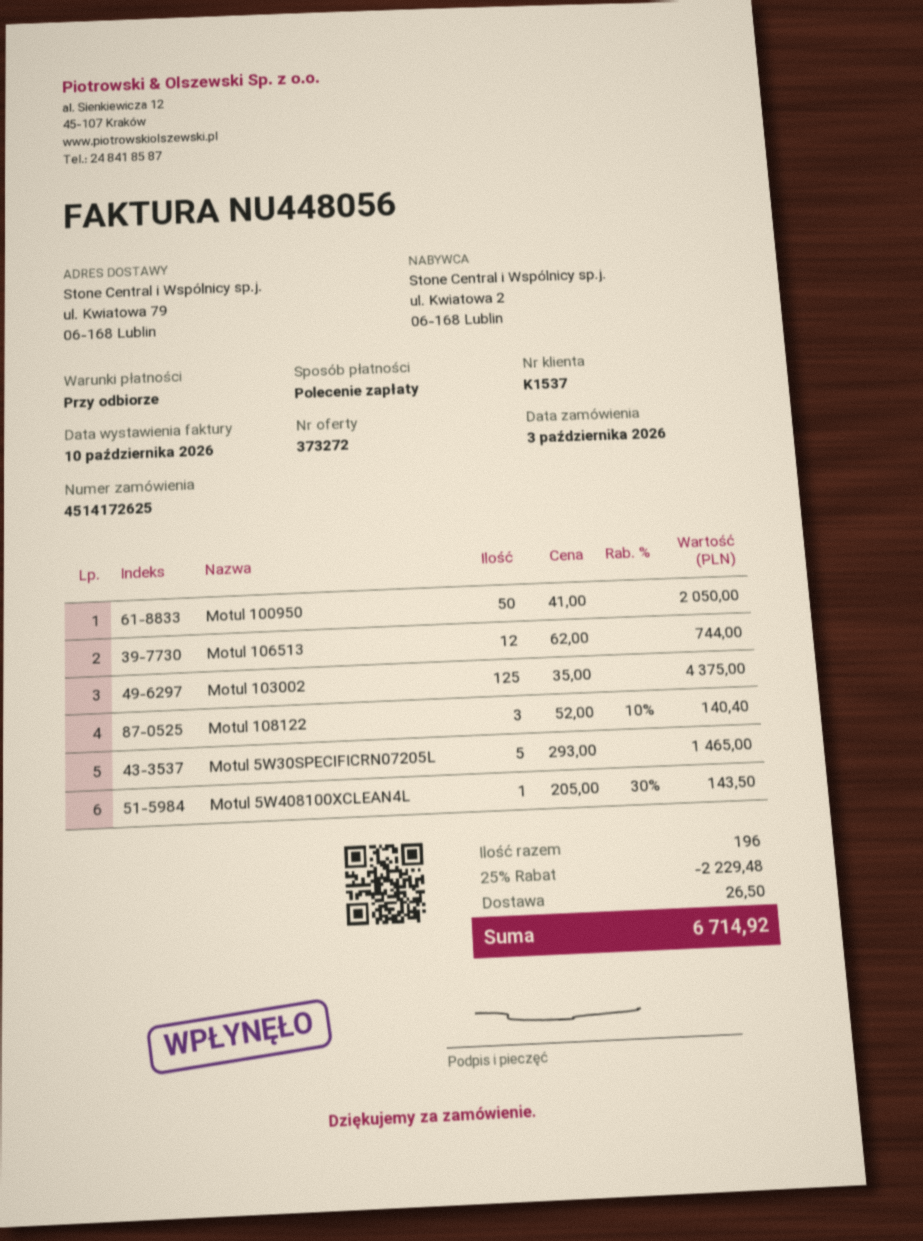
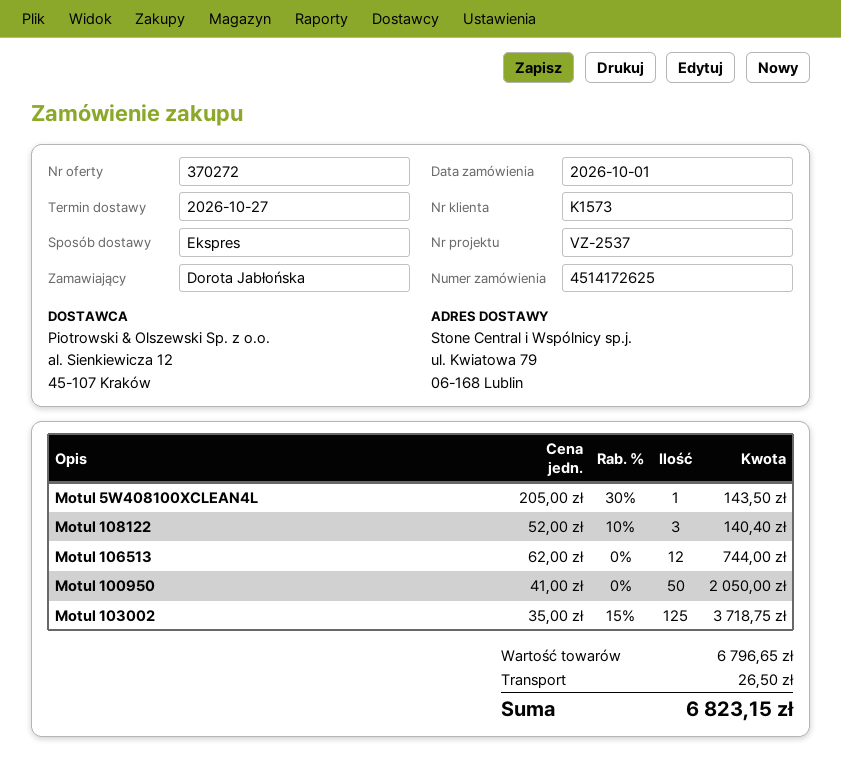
quote number: 373272 -> 370272
order date: 2026-10-03 -> 2026-10-01
customer number: K1537 -> K1573
Motul 103002: 125 x 35.00 = 4375.00 -> 125 x 35.00 - 15% = 3718.75
Motul 5W30SPECIFICRN07205L: 5 x 293.00 = 1465.00 -> none
discount: 25% = 2229.48 -> none
total: 6714.92 -> 6823.15

